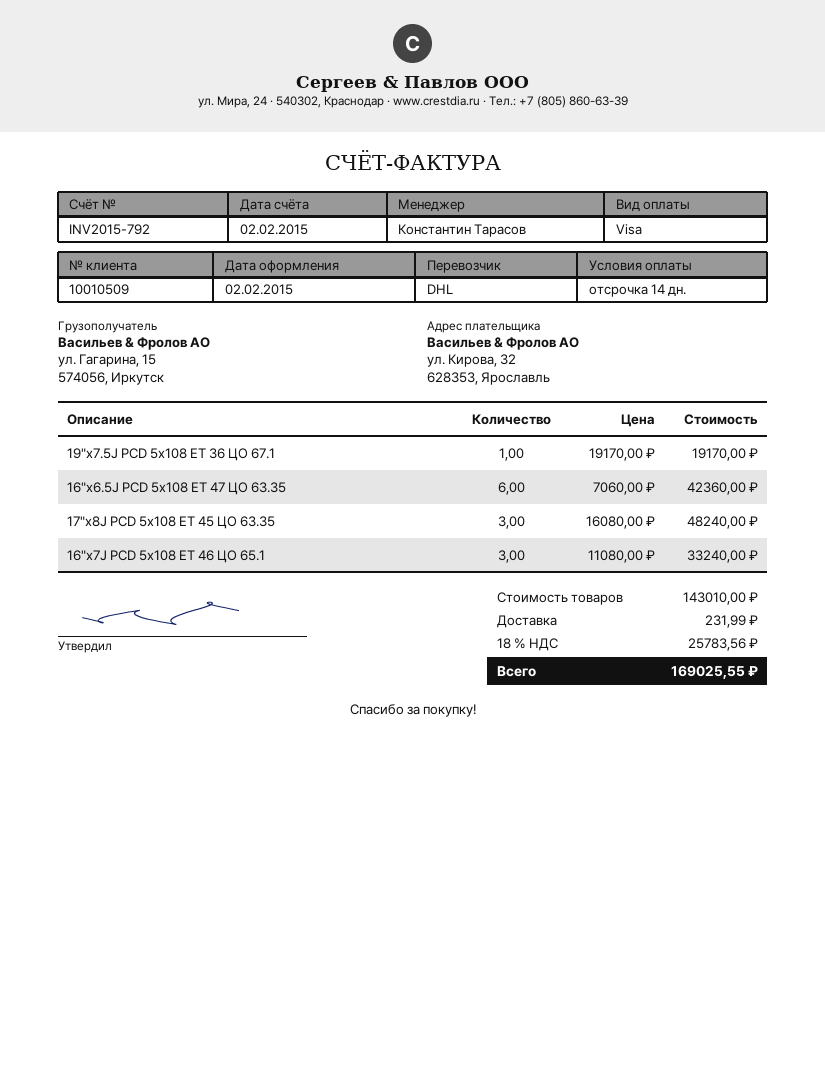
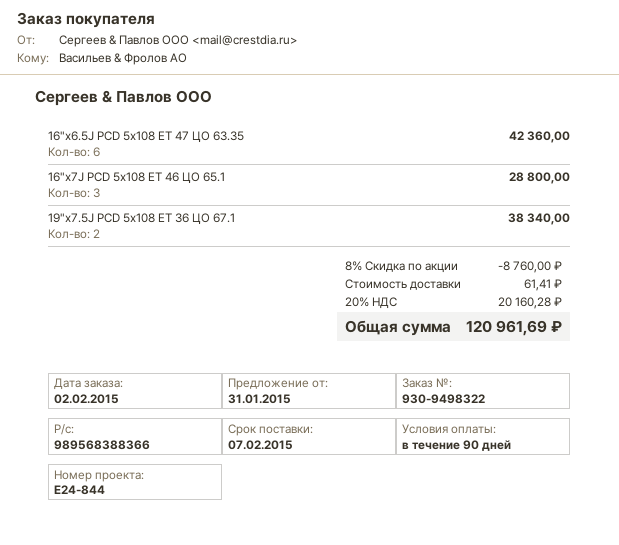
payment terms: 14 days -> 90 days
19"x7.5J PCD 5x108 ЕТ 36 ЦО 67.1: 1 for 19170.00 -> 2 for 38340.00
17"x8J PCD 5x108 ЕТ 45 ЦО 63.35: 3 for 48240.00 -> none
16"x7J PCD 5x108 ЕТ 46 ЦО 65.1: 3 for 33240.00 -> 3 for 28800.00
discount: none -> 8% = 8760.00
shipping: 231.99 -> 61.41
tax: 18% = 25783.56 -> 20% = 20160.28
total: 169025.55 -> 120961.69

